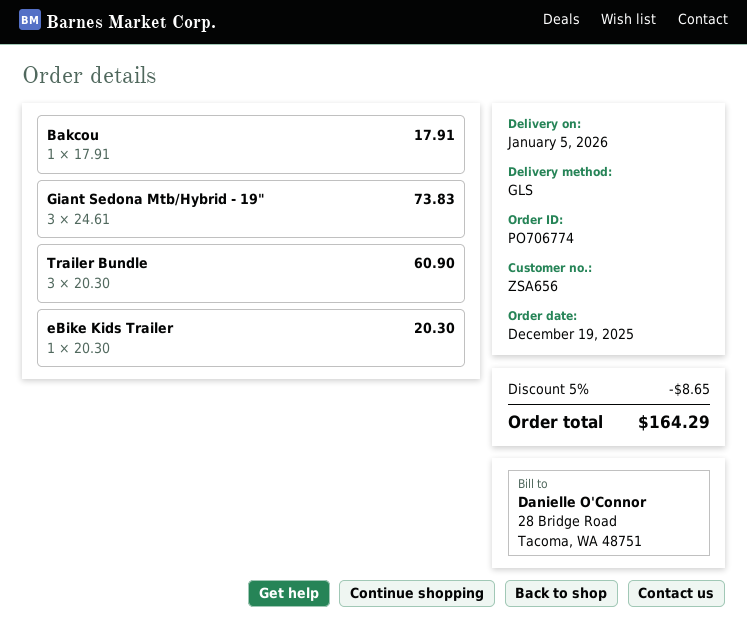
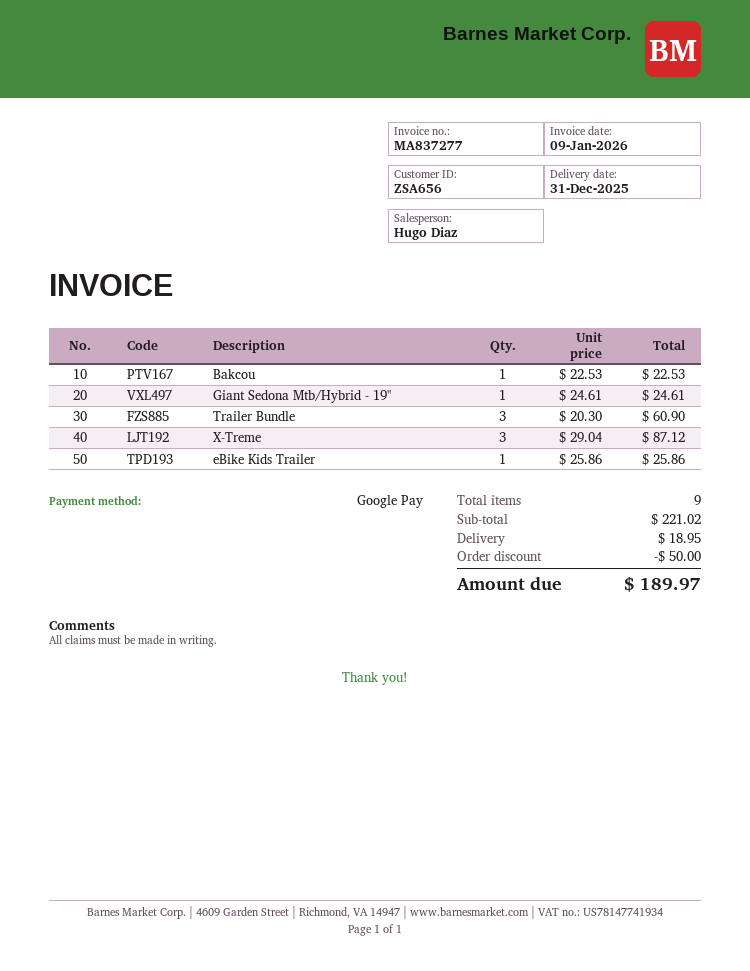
delivery date: 2026-01-05 -> 2025-12-31
Bakcou: 1 x 17.91 = 17.91 -> 1 x 22.53 = 22.53
Giant Sedona Mtb/Hybrid - 19": 3 x 24.61 = 73.83 -> 1 x 24.61 = 24.61
eBike Kids Trailer: 1 x 20.30 = 20.30 -> 1 x 25.86 = 25.86
X-Treme: none -> 3 x 29.04 = 87.12
discount: 8.65 -> 50.00
shipping: none -> 18.95
total: 164.29 -> 189.97

